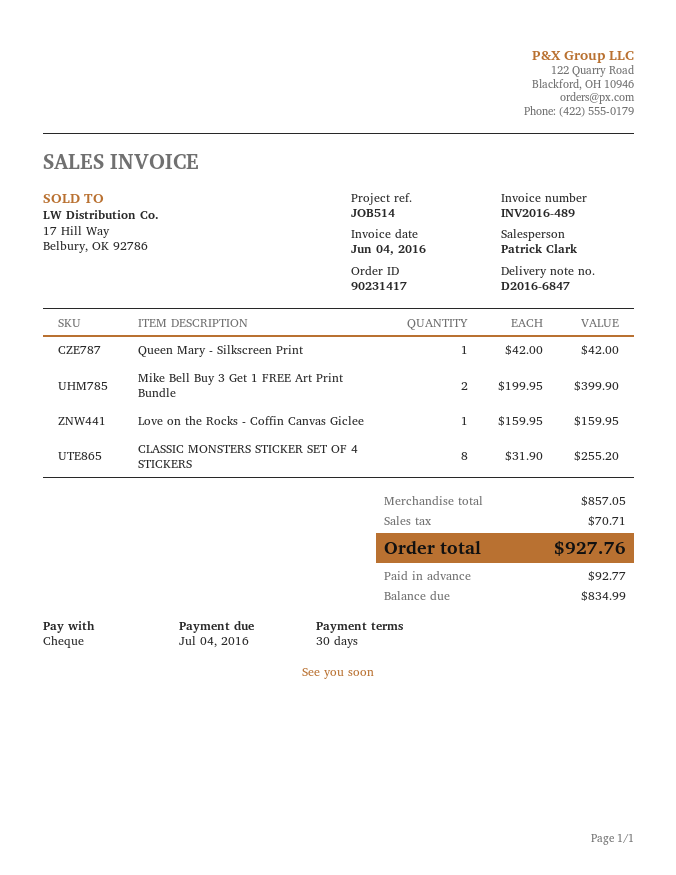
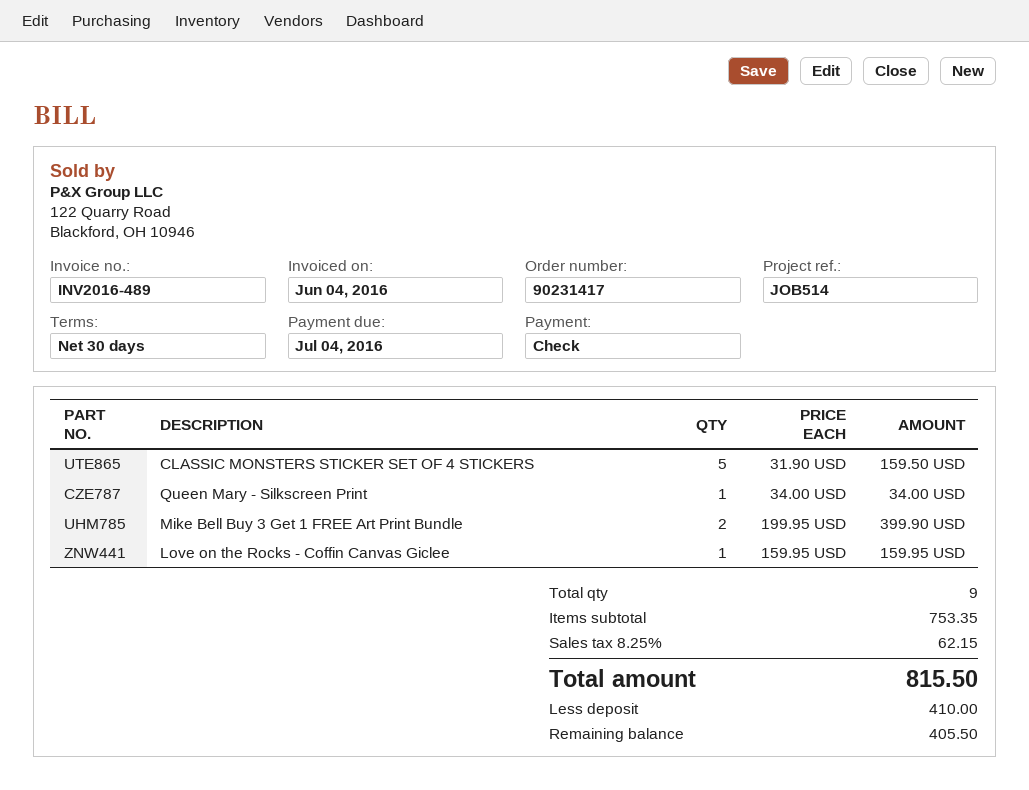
Queen Mary - Silkscreen Print: 1 x 42.00 = 42.00 -> 1 x 34.00 = 34.00
CLASSIC MONSTERS STICKER SET OF 4 STICKERS: 8 x 31.90 = 255.20 -> 5 x 31.90 = 159.50
subtotal: 857.05 -> 753.35
tax: 70.71 -> 62.15
total: 927.76 -> 815.50
deposit: 92.77 -> 410.00
balance: 834.99 -> 405.50

